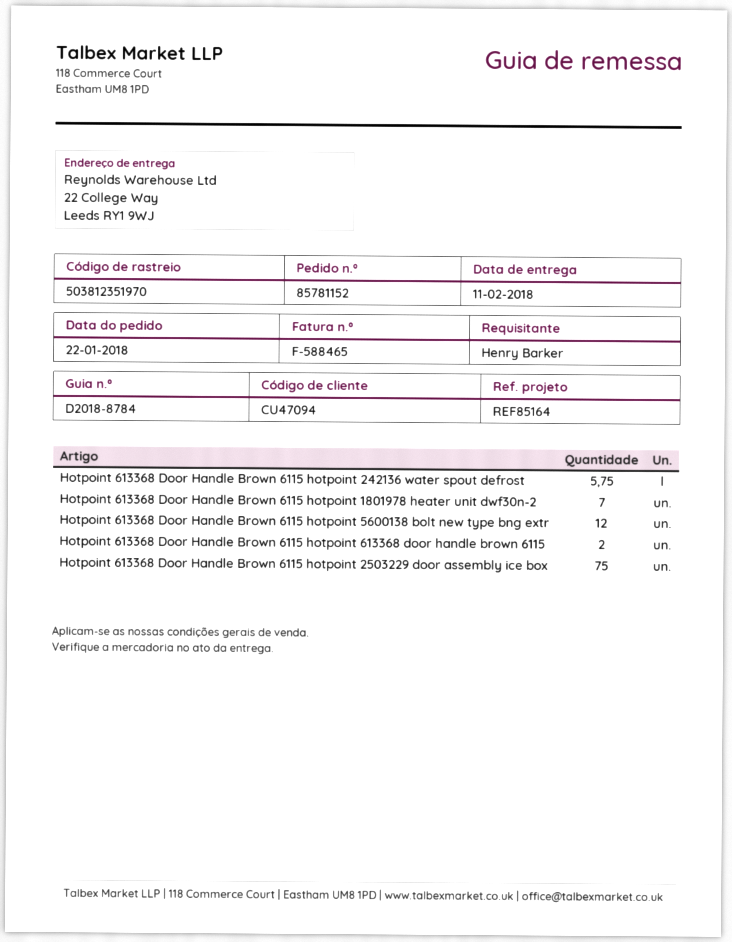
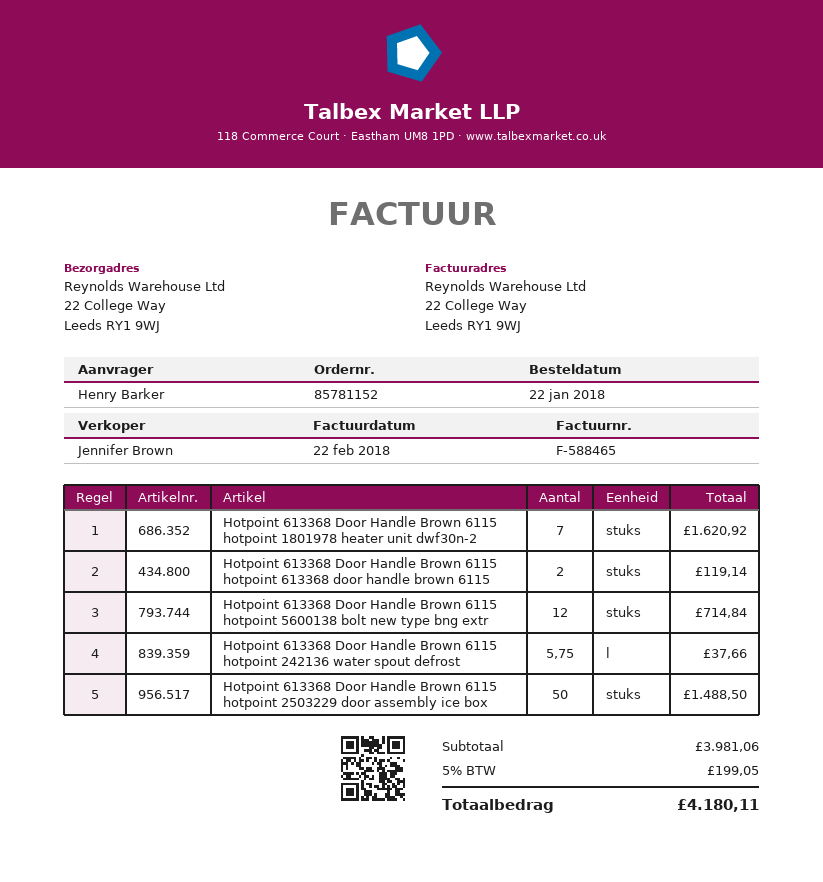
Hotpoint 613368 Door Handle Brown 6115 hotpoint 2503229 door assembly ice box: 75 -> 50

